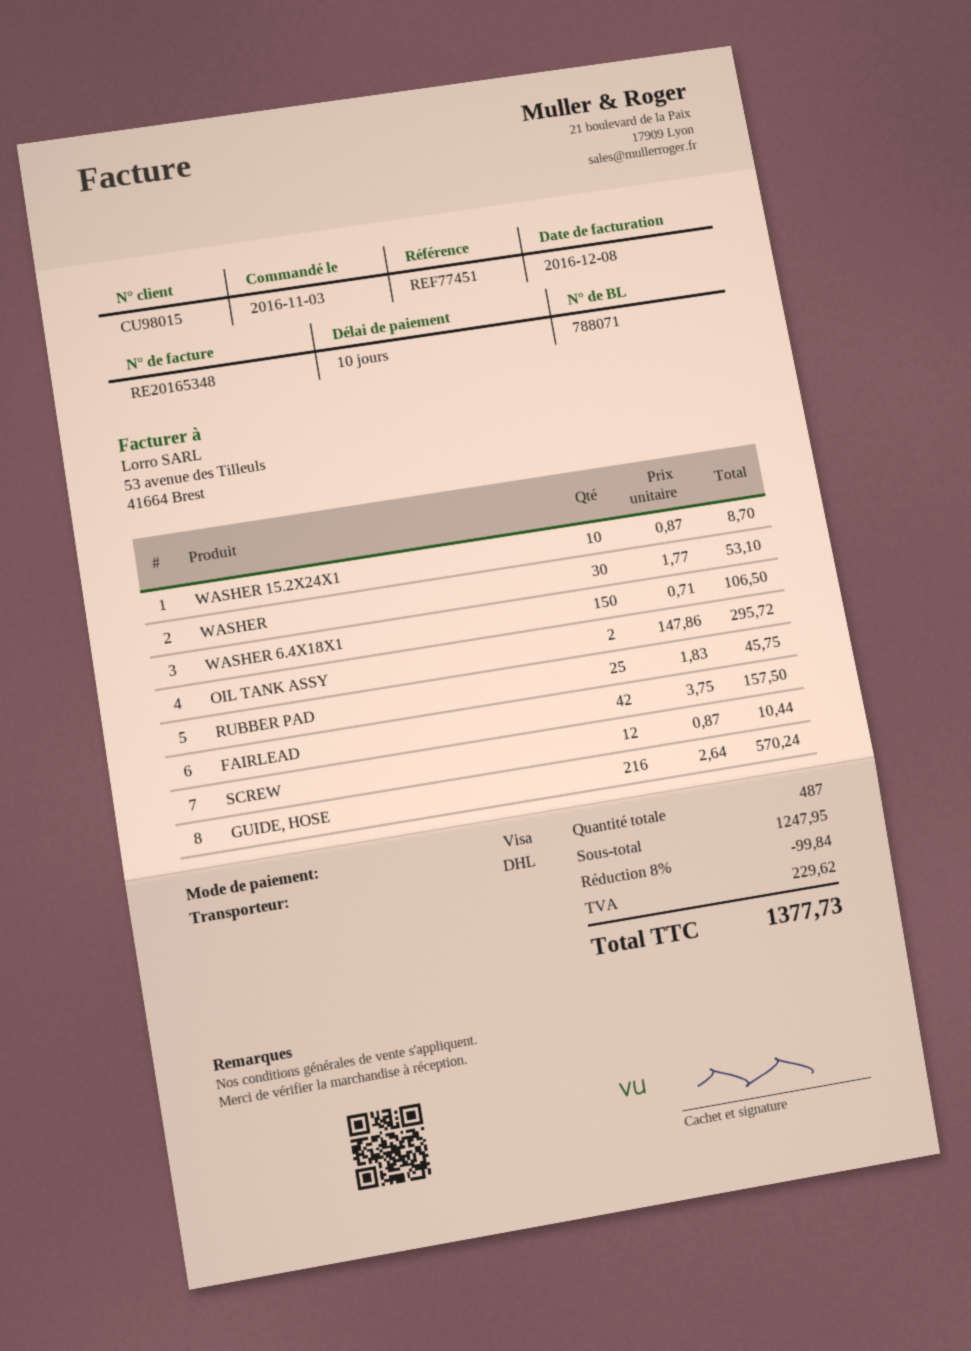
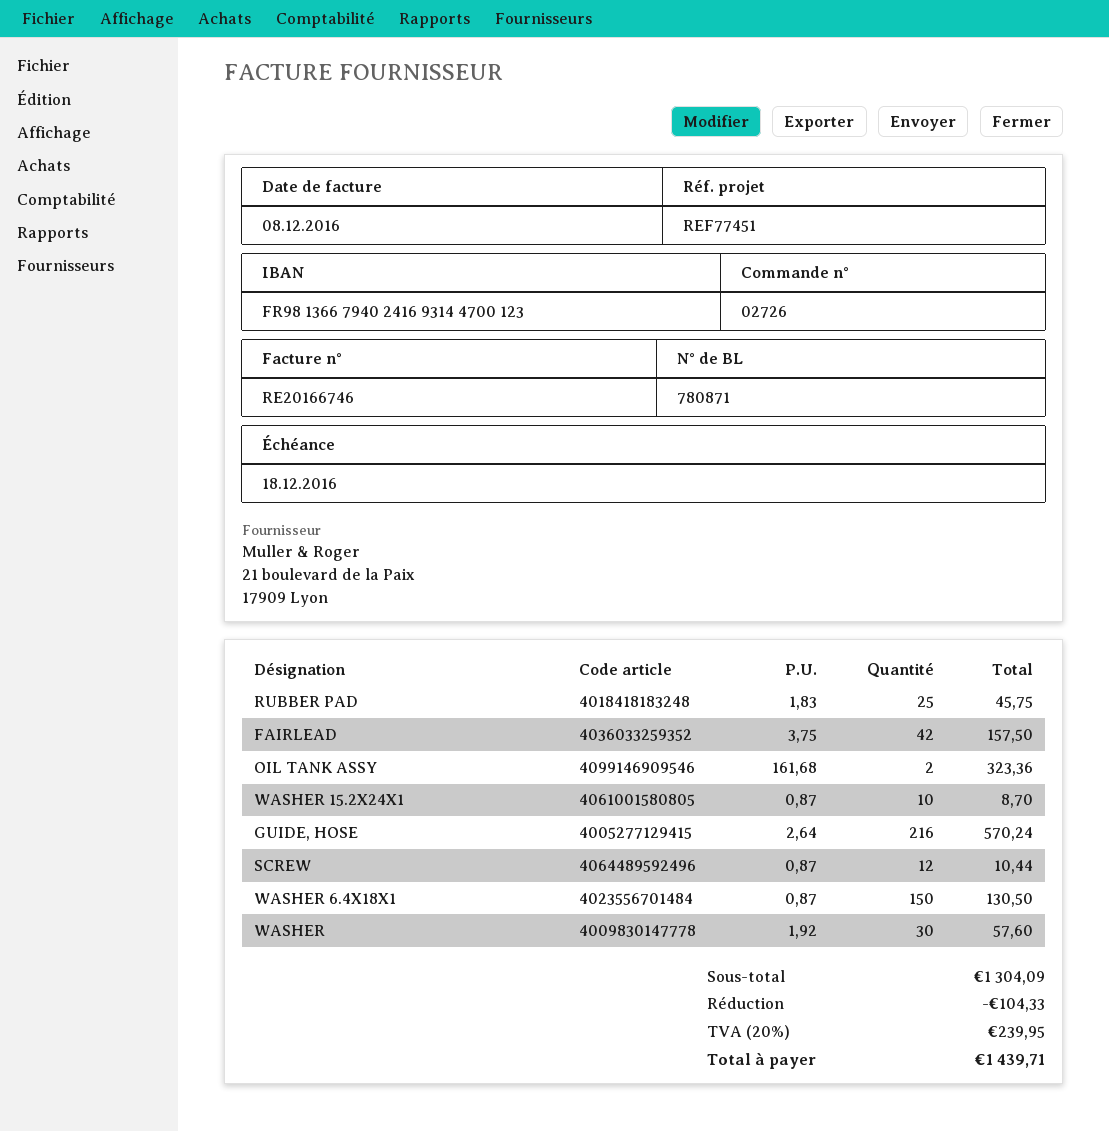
delivery note number: 788071 -> 780871
invoice number: RE20165348 -> RE20166746
WASHER: 30 x 1.77 = 53.10 -> 30 x 1.92 = 57.60
WASHER 6.4X18X1: 150 x 0.71 = 106.50 -> 150 x 0.87 = 130.50
OIL TANK ASSY: 2 x 147.86 = 295.72 -> 2 x 161.68 = 323.36
subtotal: 1247.95 -> 1304.09
discount: 99.84 -> 104.33
tax: 229.62 -> 239.95
total: 1377.73 -> 1439.71

